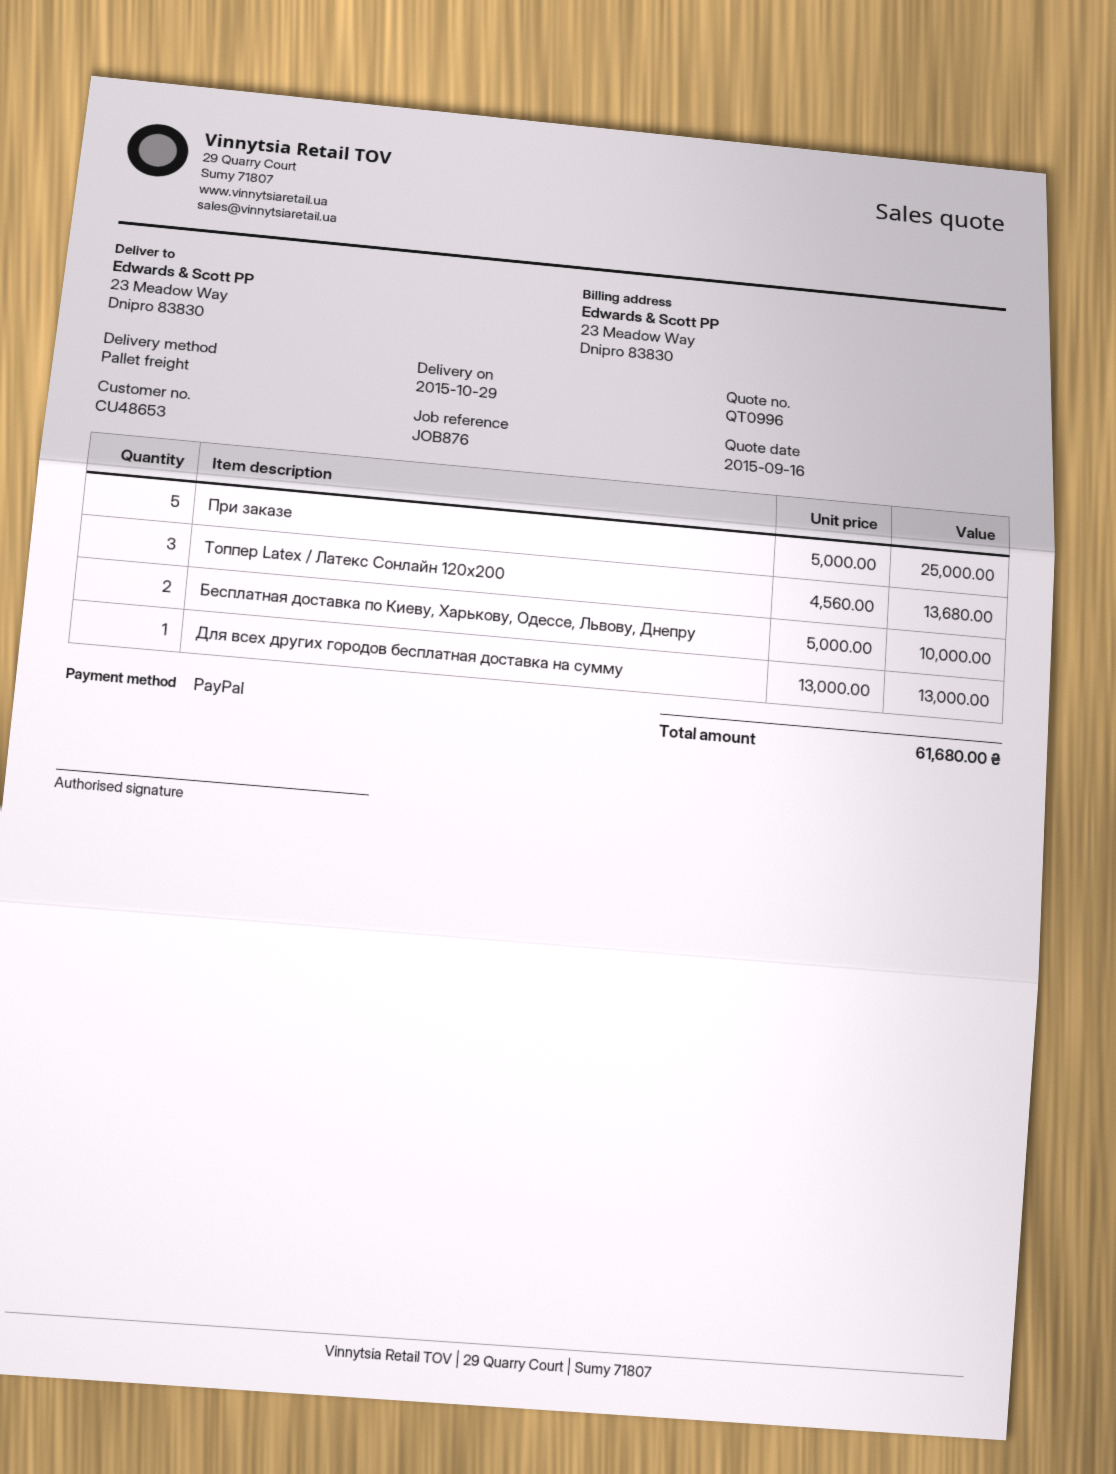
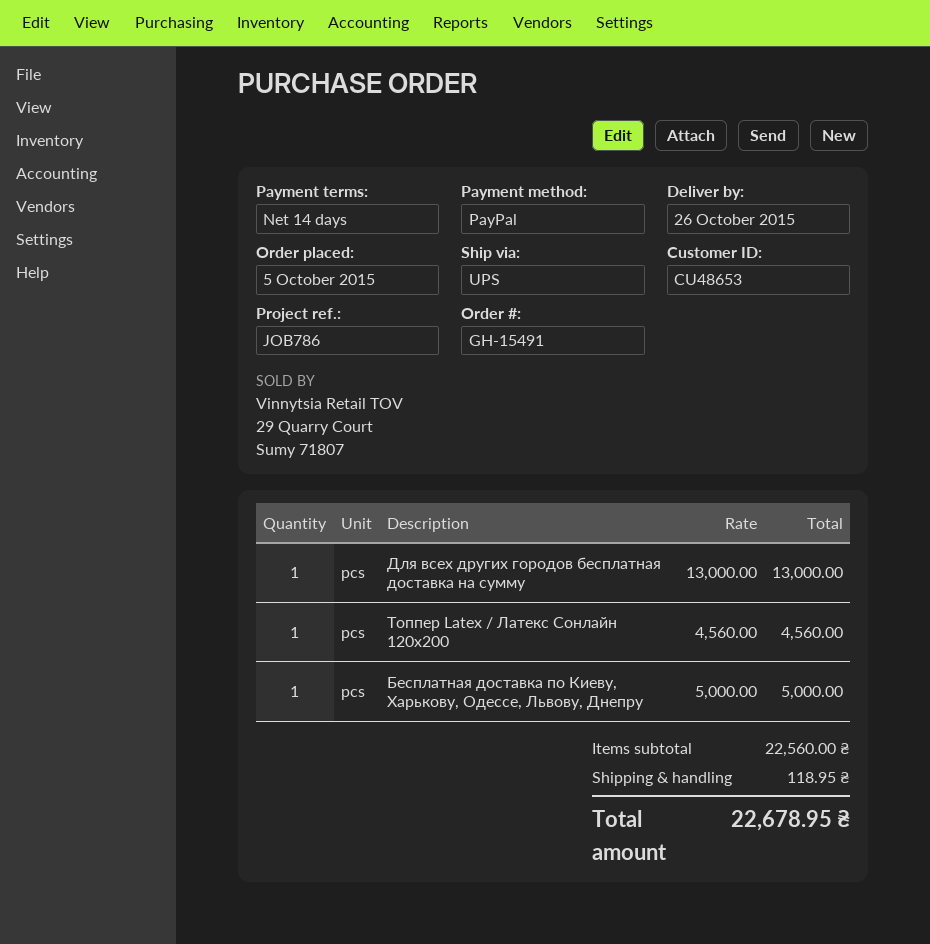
delivery date: 2015-10-29 -> 2015-10-26
reference: JOB876 -> JOB786
shipping method: pallet freight -> UPS
При заказе: 5 x 5000.00 = 25000.00 -> none
Топпер Latex / Латекс Сонлайн 120x200: 3 x 4560.00 = 13680.00 -> 1 x 4560.00 = 4560.00
Бесплатная доставка по Киеву, Харькову, Одессе, Львову, Днепру: 2 x 5000.00 = 10000.00 -> 1 x 5000.00 = 5000.00
shipping: none -> 118.95
total: 61680.00 -> 22678.95

